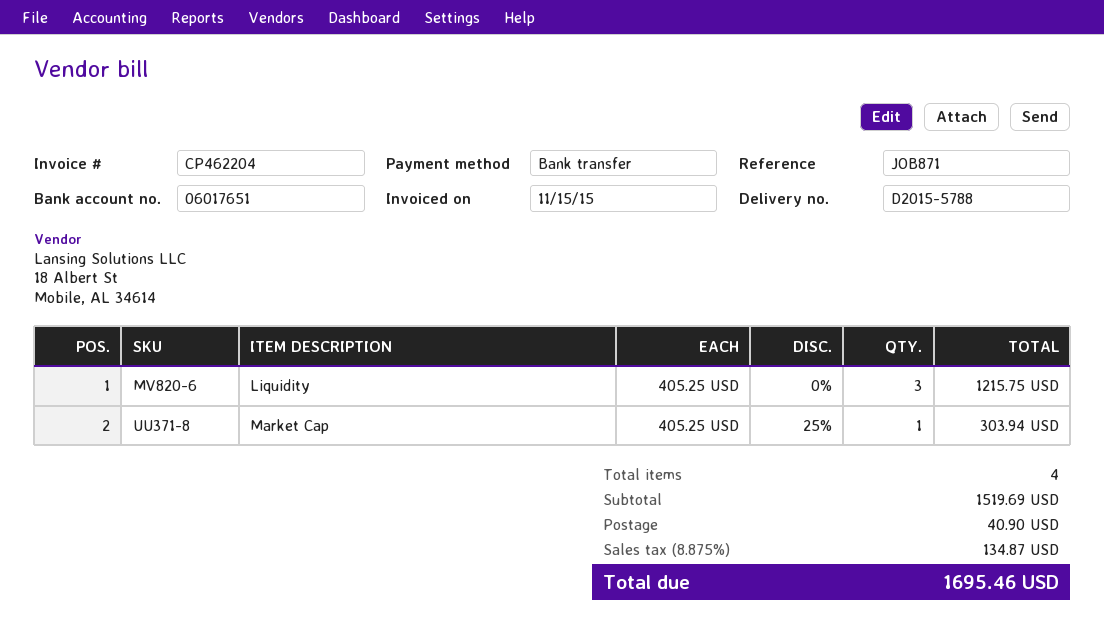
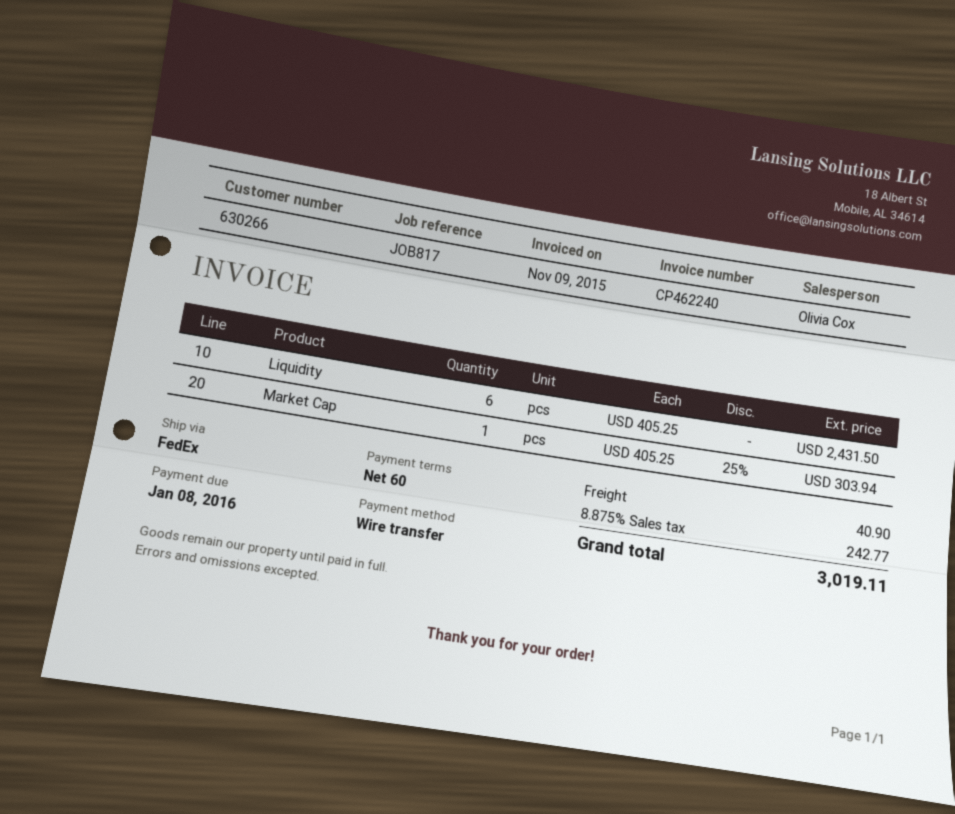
invoice number: CP462204 -> CP462240
invoice date: 2015-11-15 -> 2015-11-09
reference: JOB871 -> JOB817
Liquidity: 3 x 405.25 = 1215.75 -> 6 x 405.25 = 2431.50
tax: 8.875% = 134.87 -> 8.875% = 242.77
total: 1695.46 -> 3019.11

